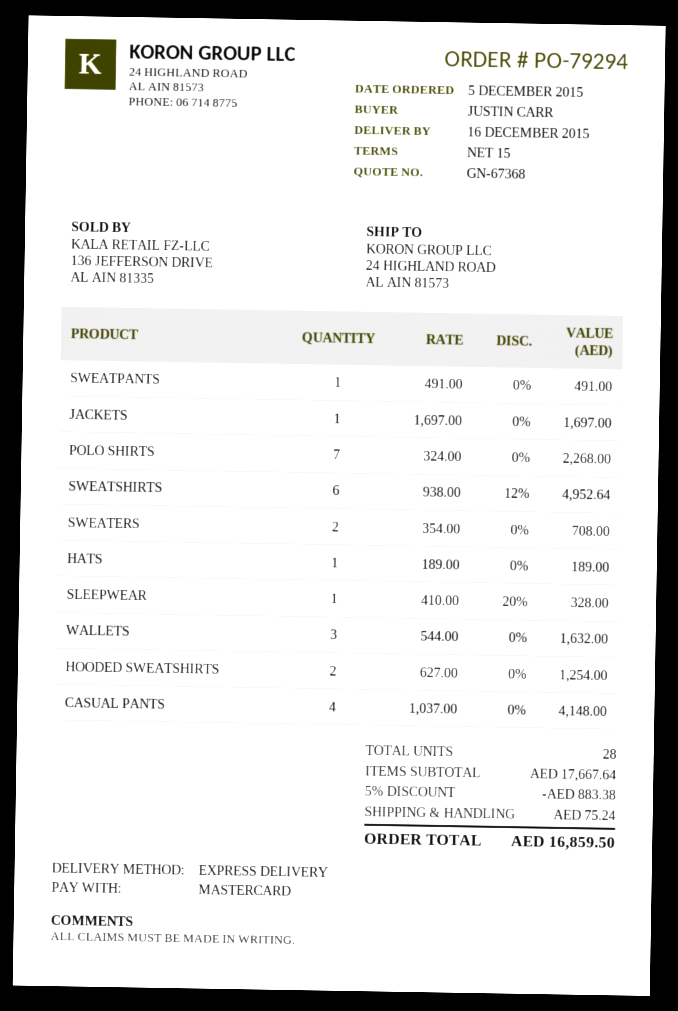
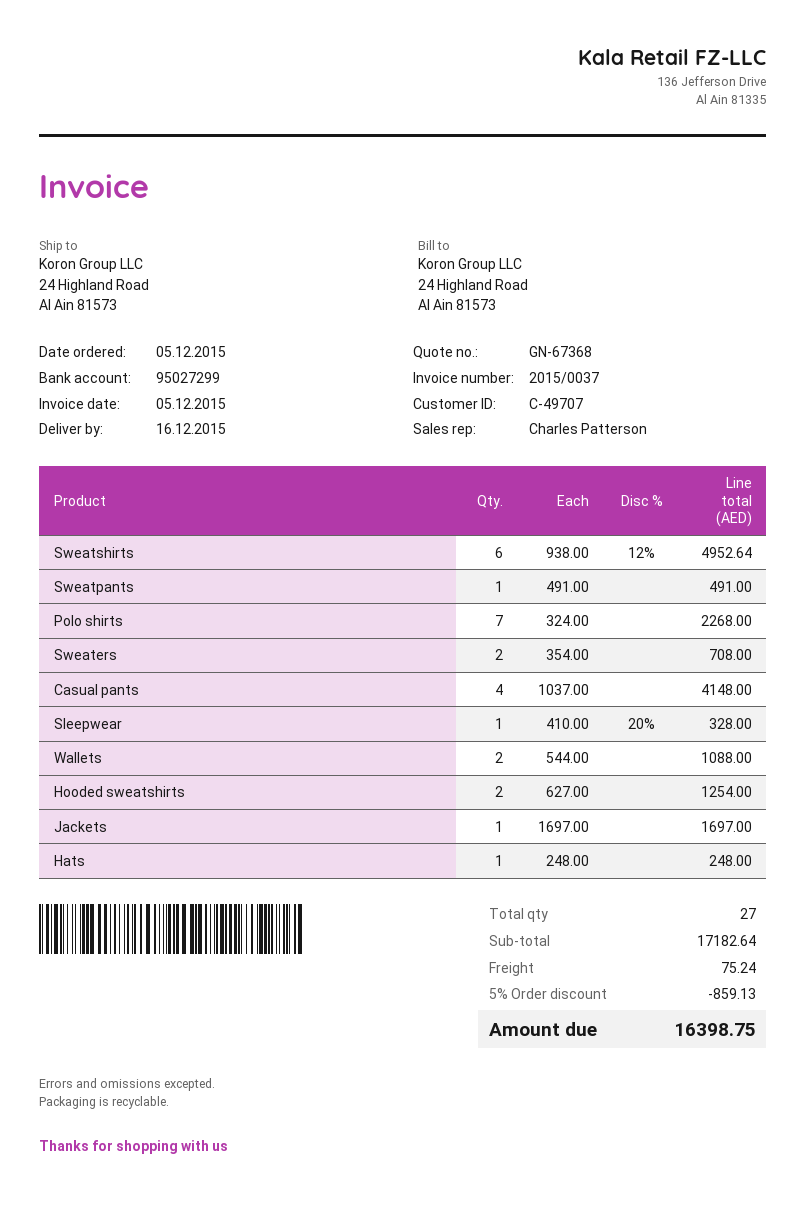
HATS: 1 x 189.00 = 189.00 -> 1 x 248.00 = 248.00
WALLETS: 3 x 544.00 = 1632.00 -> 2 x 544.00 = 1088.00
total quantity: 28 -> 27
subtotal: 17667.64 -> 17182.64
discount: 5% = 883.38 -> 5% = 859.13
total: 16859.50 -> 16398.75

